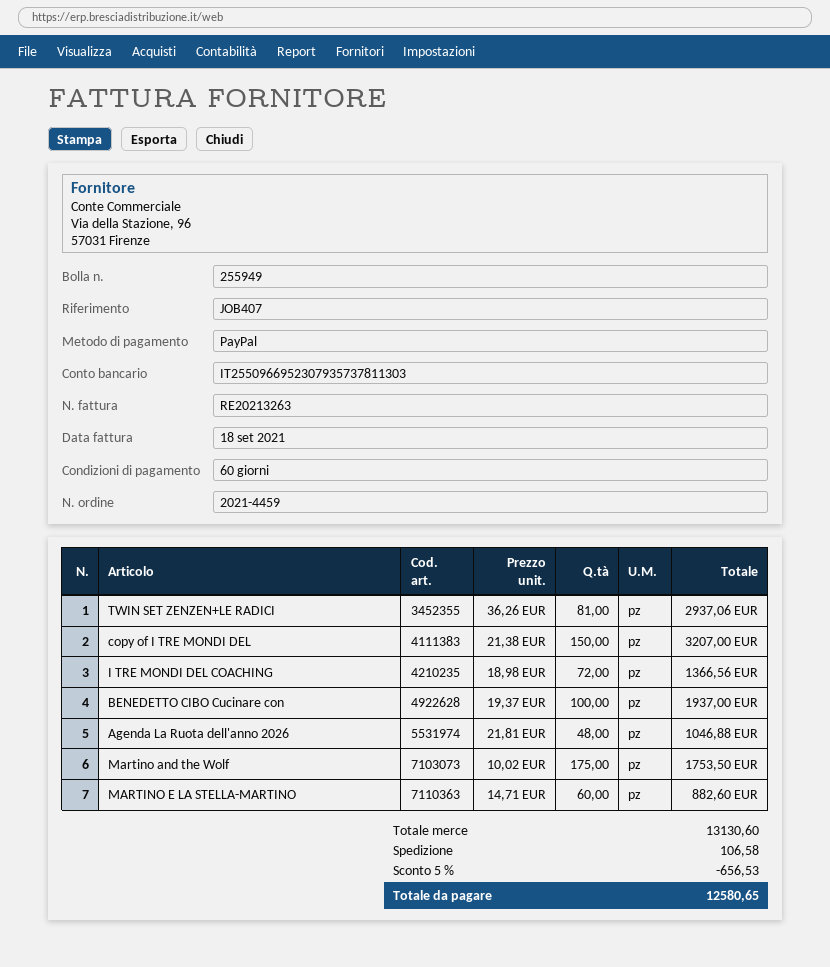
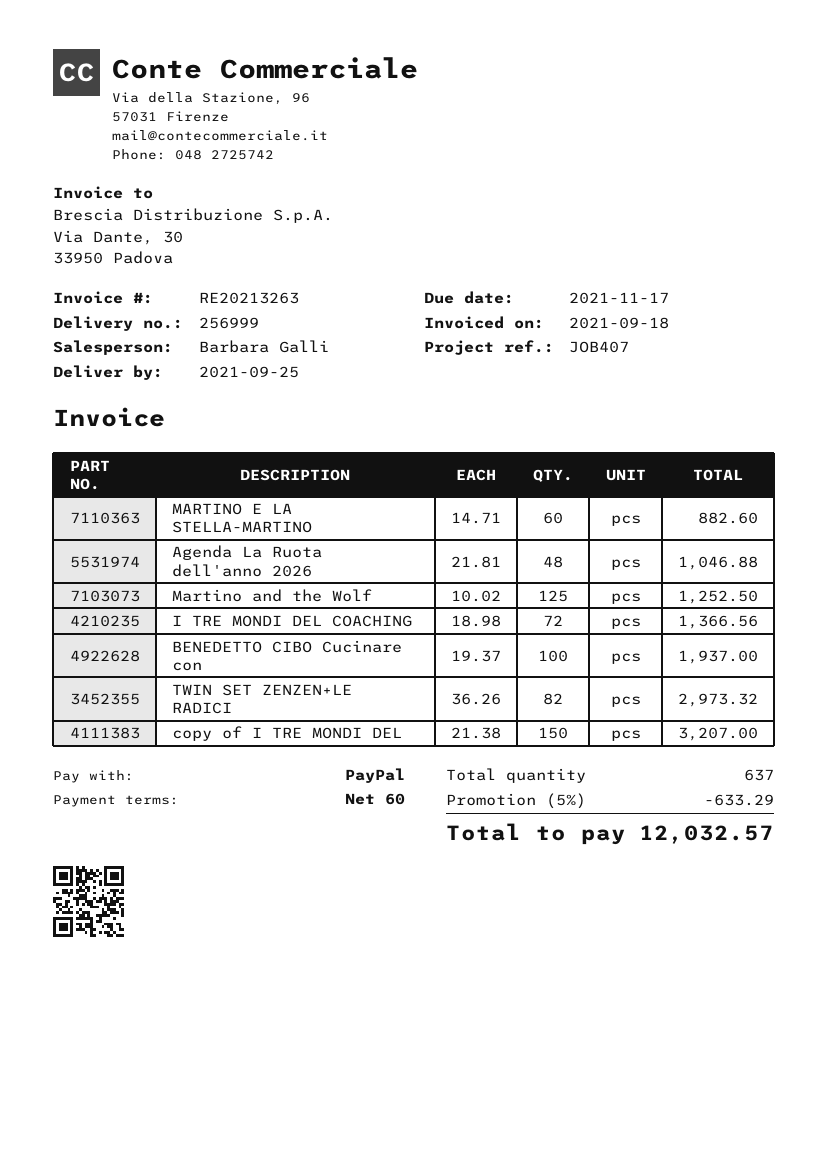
delivery note number: 255949 -> 256999
TWIN SET ZENZEN+LE RADICI: 81 x 36.26 = 2937.06 -> 82 x 36.26 = 2973.32
Martino and the Wolf: 175 x 10.02 = 1753.50 -> 125 x 10.02 = 1252.50
discount: 5% = 656.53 -> 5% = 633.29
shipping: 106.58 -> none
total: 12580.65 -> 12032.57

